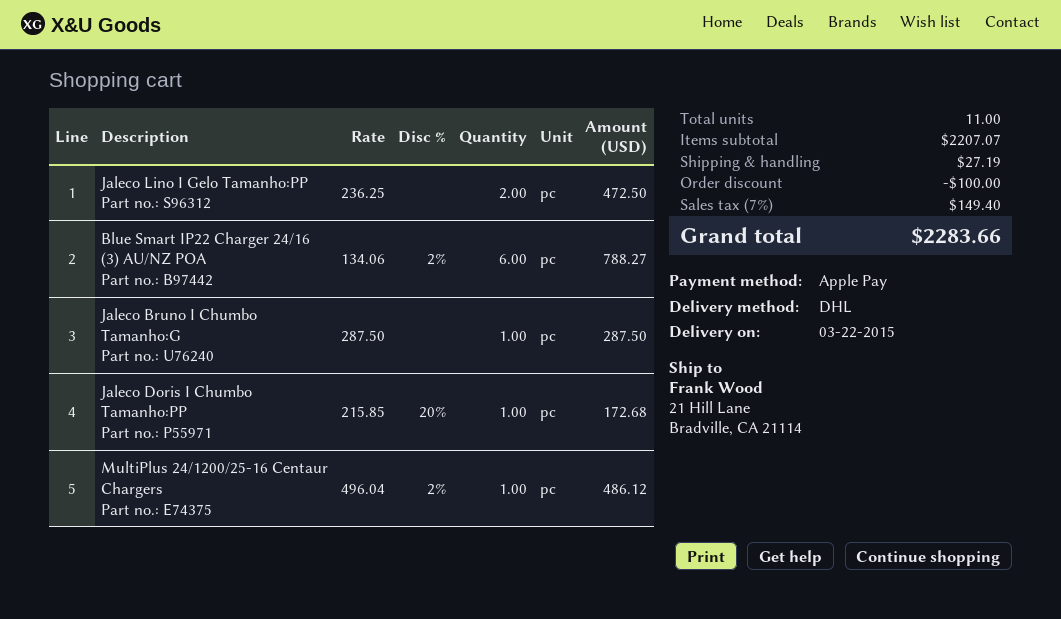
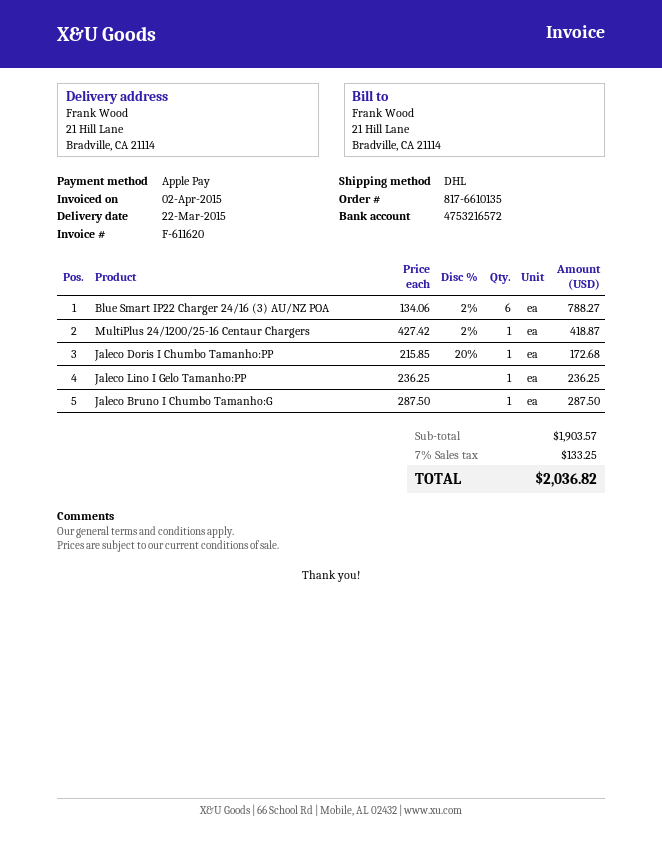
Jaleco Lino I Gelo Tamanho:PP: 2 x 236.25 = 472.50 -> 1 x 236.25 = 236.25
MultiPlus 24/1200/25-16 Centaur Chargers: 1 x 496.04 - 2% = 486.12 -> 1 x 427.42 - 2% = 418.87
subtotal: 2207.07 -> 1903.57
discount: 100.00 -> none
shipping: 27.19 -> none
tax: 7% = 149.40 -> 7% = 133.25
total: 2283.66 -> 2036.82

